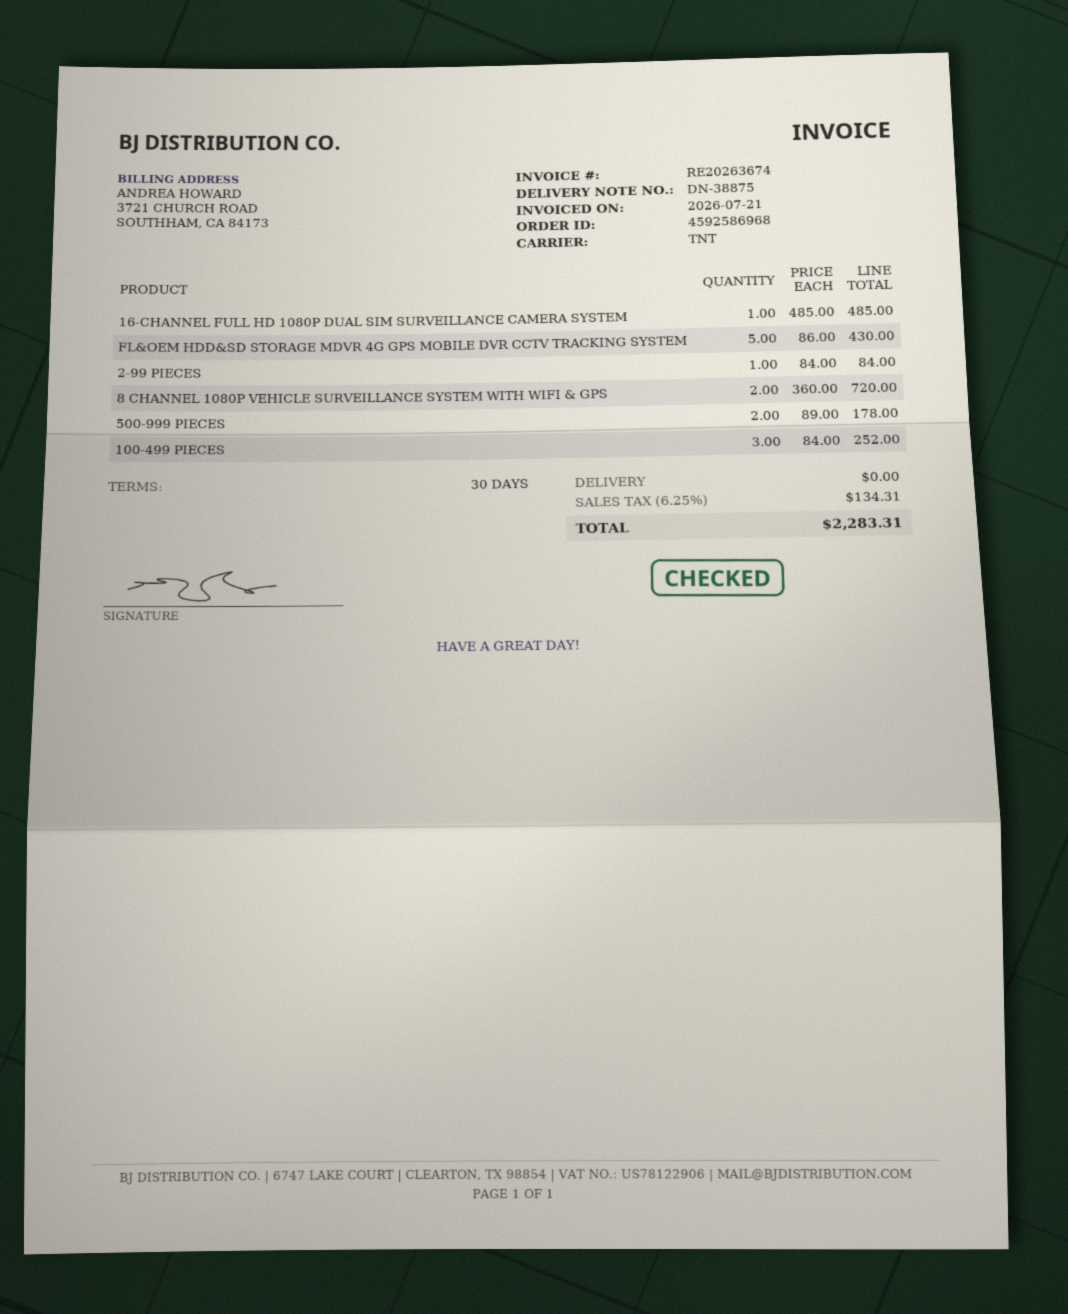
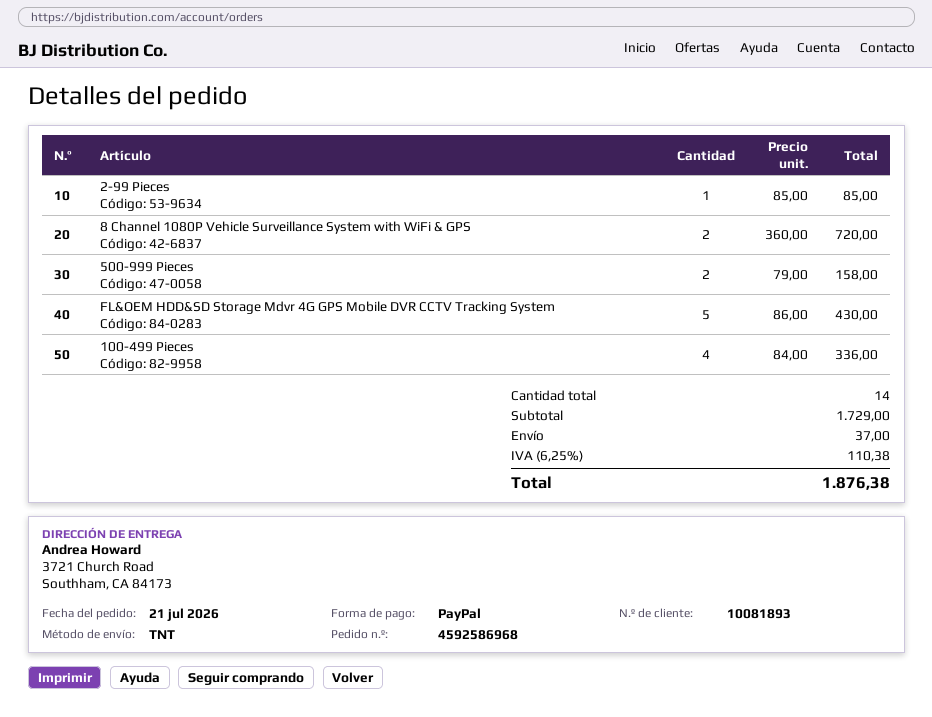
16-CHANNEL FULL HD 1080P DUAL SIM SURVEILLANCE CAMERA SYSTEM: 1 x 485.00 = 485.00 -> none
2-99 PIECES: 1 x 84.00 = 84.00 -> 1 x 85.00 = 85.00
500-999 PIECES: 2 x 89.00 = 178.00 -> 2 x 79.00 = 158.00
100-499 PIECES: 3 x 84.00 = 252.00 -> 4 x 84.00 = 336.00
shipping: 0.00 -> 37.00
tax: 6.25% = 134.31 -> 6.25% = 110.38
total: 2283.31 -> 1876.38

